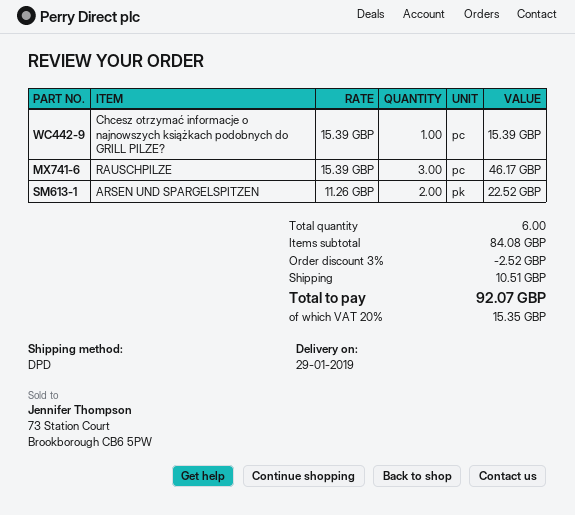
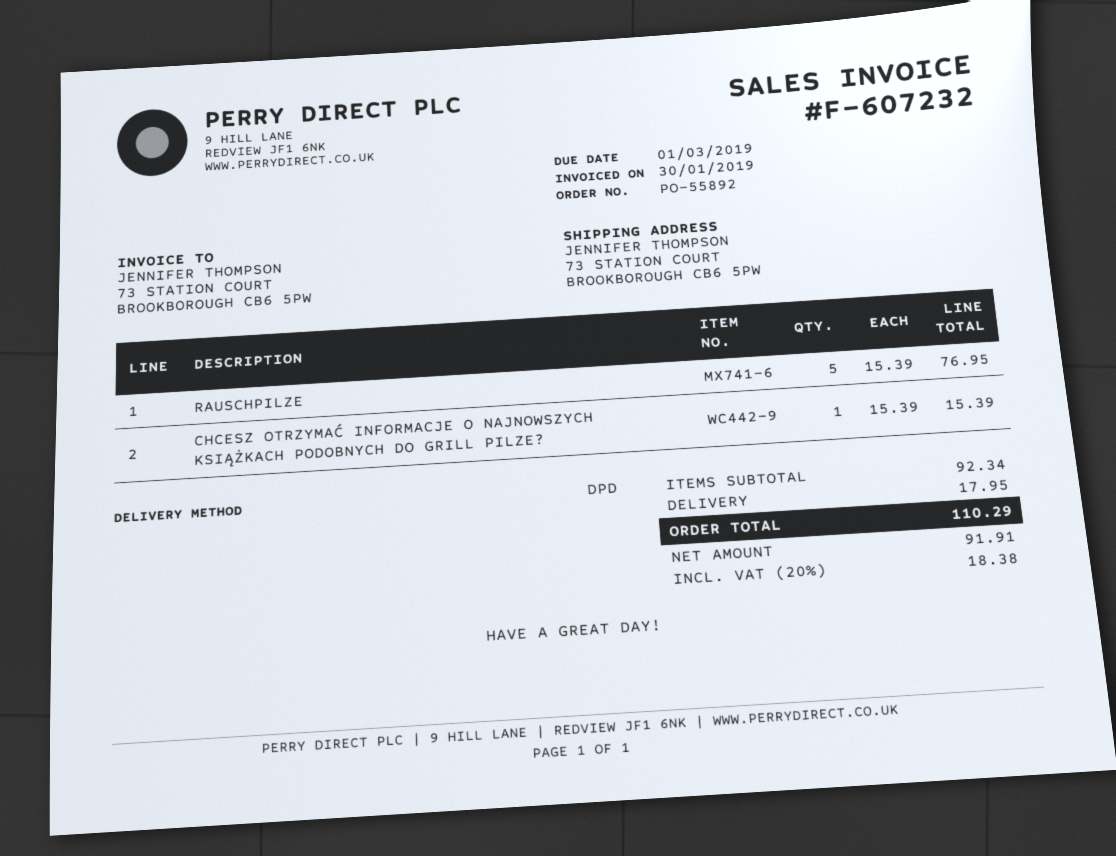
RAUSCHPILZE: 3 x 15.39 = 46.17 -> 5 x 15.39 = 76.95
ARSEN UND SPARGELSPITZEN: 2 x 11.26 = 22.52 -> none
subtotal: 84.08 -> 92.34
discount: 3% = 2.52 -> none
shipping: 10.51 -> 17.95
tax: 20% = 15.35 -> 20% = 18.38
total: 92.07 -> 110.29

